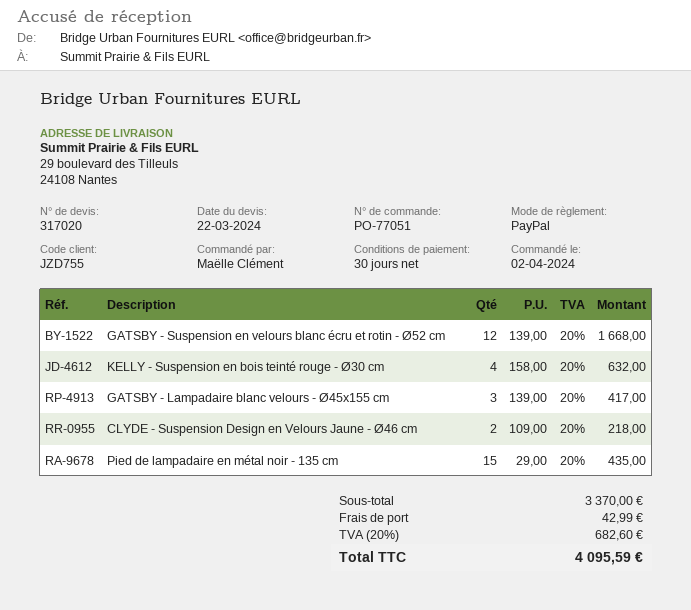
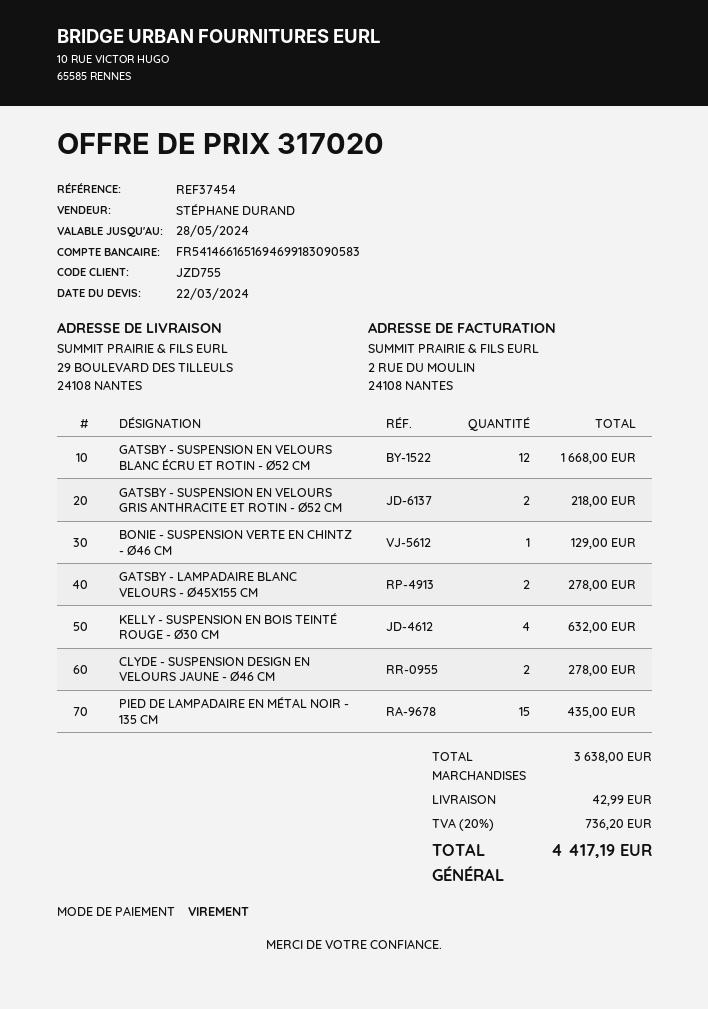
payment method: PayPal -> bank transfer
GATSBY - Lampadaire blanc velours - Ø45x155 cm: 3 for 417.00 -> 2 for 278.00
CLYDE - Suspension Design en Velours Jaune - Ø46 cm: 2 for 218.00 -> 2 for 278.00
GATSBY - SUSPENSION EN VELOURS GRIS ANTHRACITE ET ROTIN - Ø52 CM: none -> 2 for 218.00
BONIE - SUSPENSION VERTE EN CHINTZ - Ø46 CM: none -> 1 for 129.00
subtotal: 3370.00 -> 3638.00
tax: 20% = 682.60 -> 20% = 736.20
total: 4095.59 -> 4417.19

